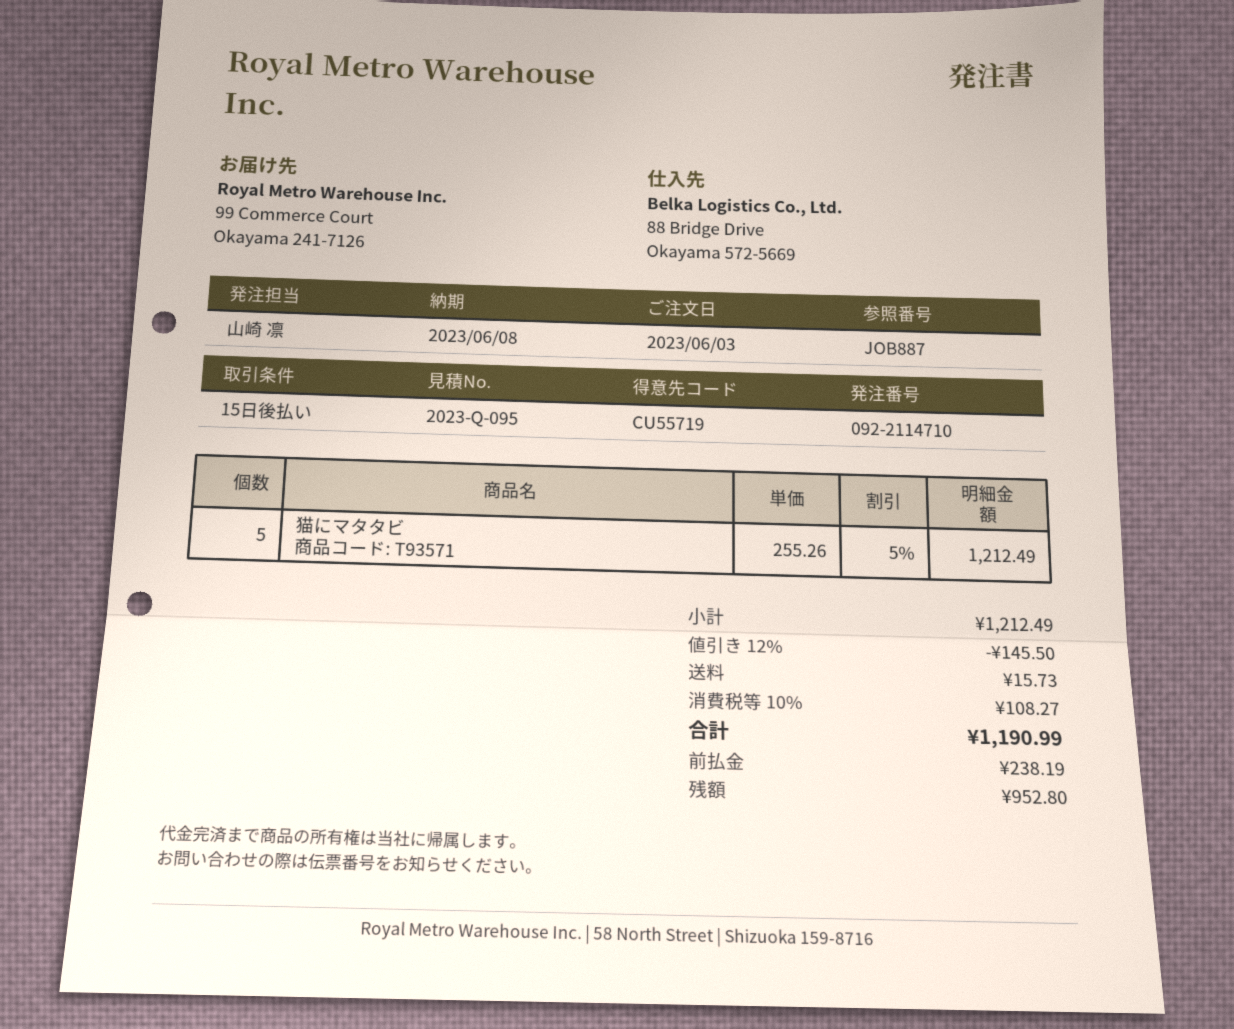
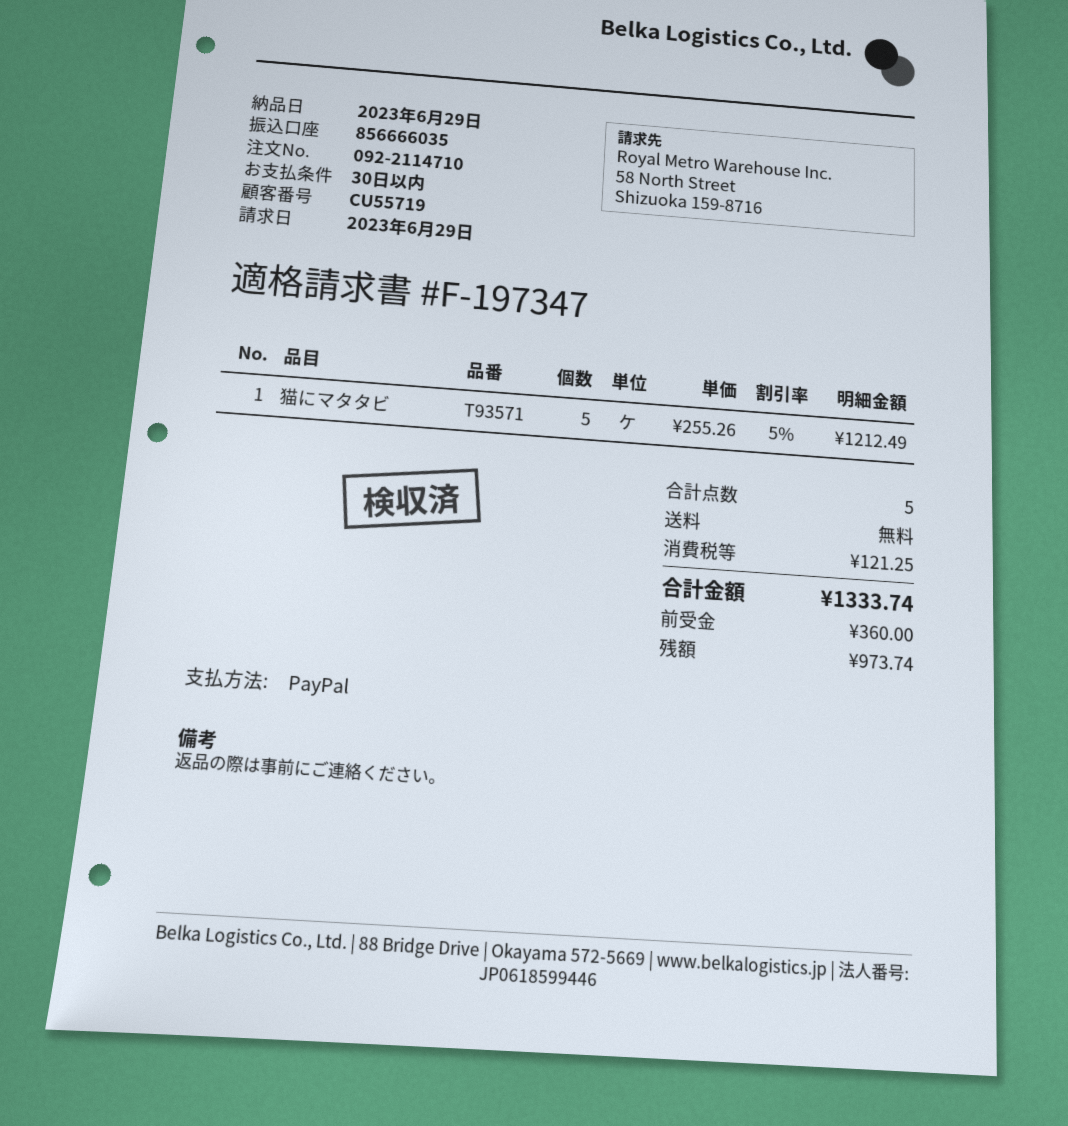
delivery date: 2023-06-08 -> 2023-06-29
payment terms: 15 days -> 30 days
discount: 12% = 145.50 -> none
shipping: 15.73 -> 0.00
tax: 108.27 -> 121.25
total: 1190.99 -> 1333.74
deposit: 238.19 -> 360.00
balance: 952.80 -> 973.74

